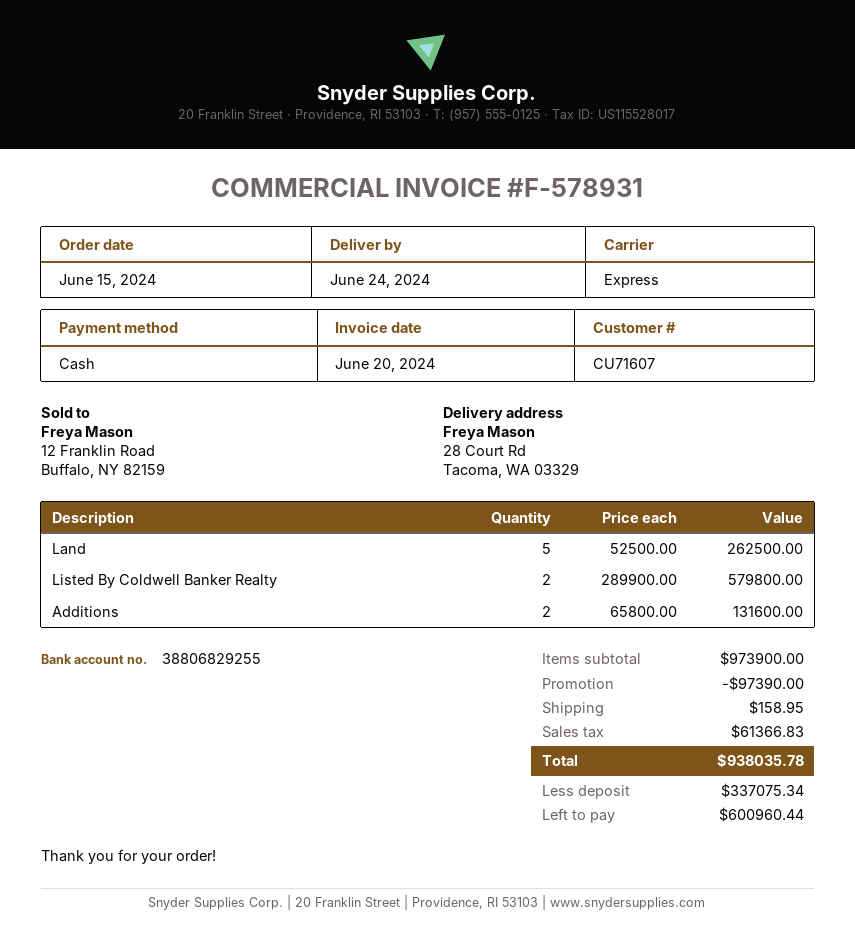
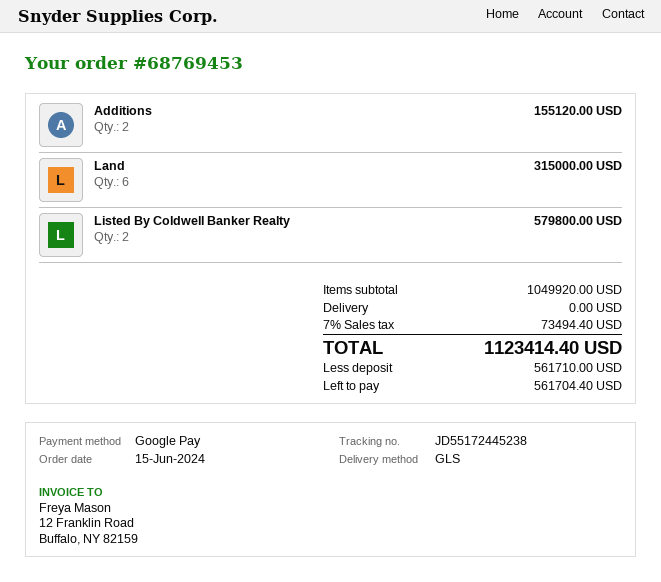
payment method: cash -> Google Pay
shipping method: express -> GLS
Land: 5 for 262500.00 -> 6 for 315000.00
Additions: 2 for 131600.00 -> 2 for 155120.00
subtotal: 973900.00 -> 1049920.00
discount: 97390.00 -> none
shipping: 158.95 -> 0.00
tax: 61366.83 -> 73494.40
total: 938035.78 -> 1123414.40
deposit: 337075.34 -> 561710.00
balance: 600960.44 -> 561704.40

